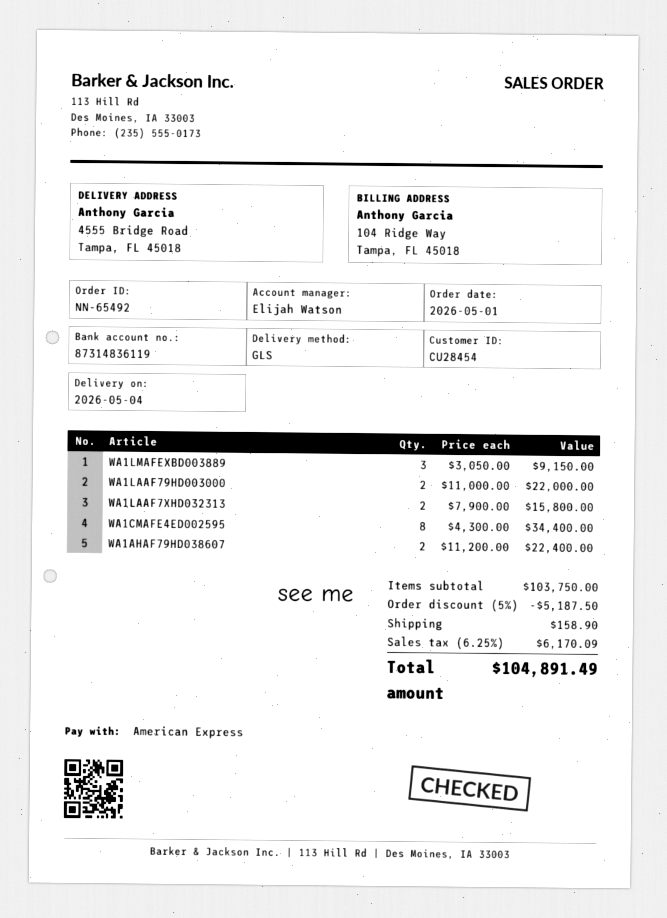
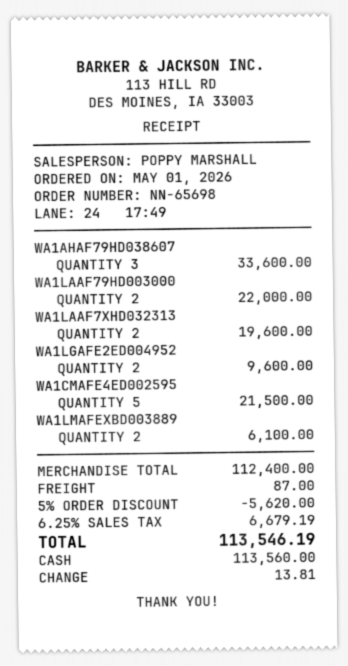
order number: NN-65492 -> NN-65698
sales rep: Elijah Watson -> POPPY MARSHALL
payment method: American Express -> cash
WA1LMAFEXBD003889: 3 for 9150.00 -> 2 for 6100.00
WA1LAAF7XHD032313: 2 for 15800.00 -> 2 for 19600.00
WA1CMAFE4ED002595: 8 for 34400.00 -> 5 for 21500.00
WA1AHAF79HD038607: 2 for 22400.00 -> 3 for 33600.00
WA1LGAFE2ED004952: none -> 2 for 9600.00
subtotal: 103750.00 -> 112400.00
discount: 5% = 5187.50 -> 5% = 5620.00
shipping: 158.90 -> 87.00
tax: 6.25% = 6170.09 -> 6.25% = 6679.19
total: 104891.49 -> 113546.19

